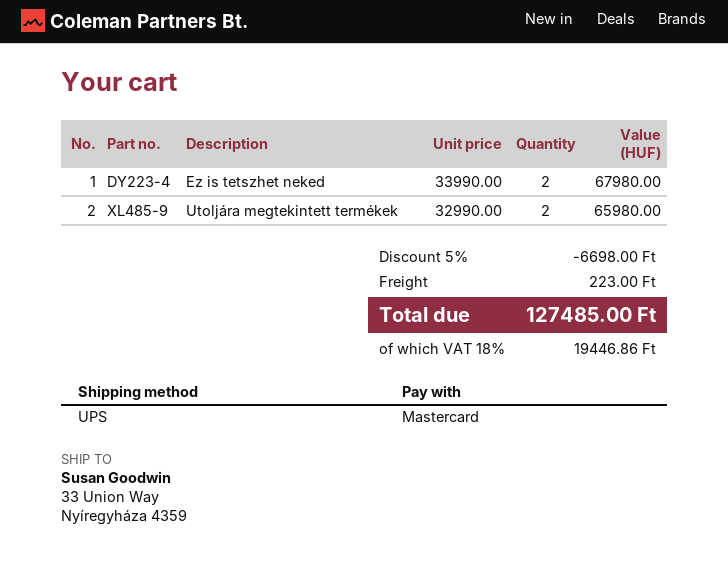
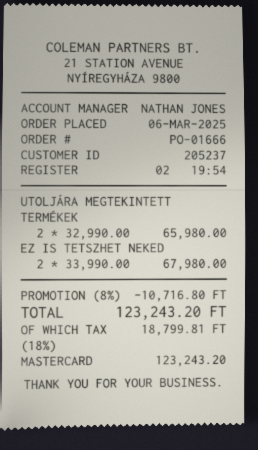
discount: 5% = 6698.00 -> 8% = 10716.80
shipping: 223.00 -> none
tax: 18% = 19446.86 -> 18% = 18799.81
total: 127485.00 -> 123243.20

